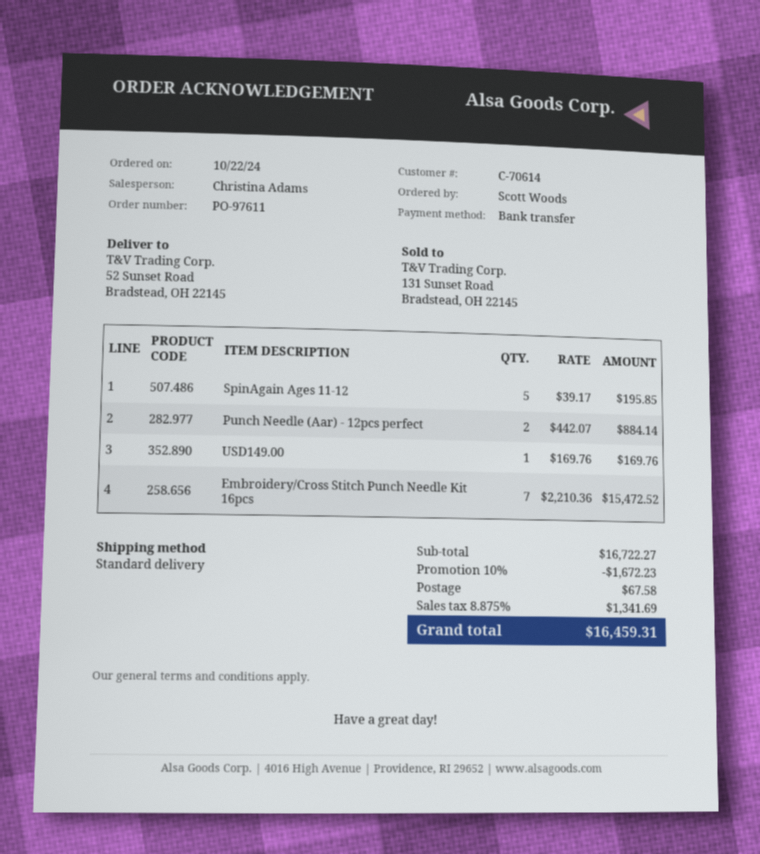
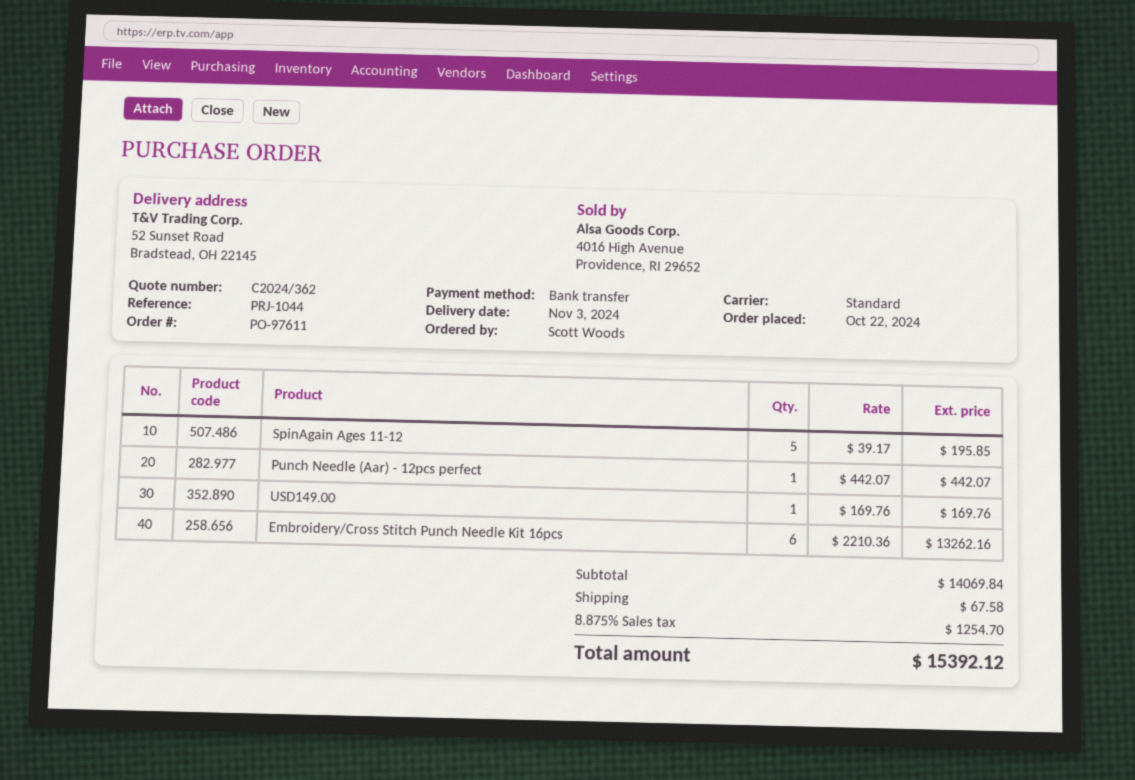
Punch Needle (Aar) - 12pcs perfect: 2 x 442.07 = 884.14 -> 1 x 442.07 = 442.07
Embroidery/Cross Stitch Punch Needle Kit 16pcs: 7 x 2210.36 = 15472.52 -> 6 x 2210.36 = 13262.16
subtotal: 16722.27 -> 14069.84
discount: 10% = 1672.23 -> none
tax: 8.875% = 1341.69 -> 8.875% = 1254.70
total: 16459.31 -> 15392.12

